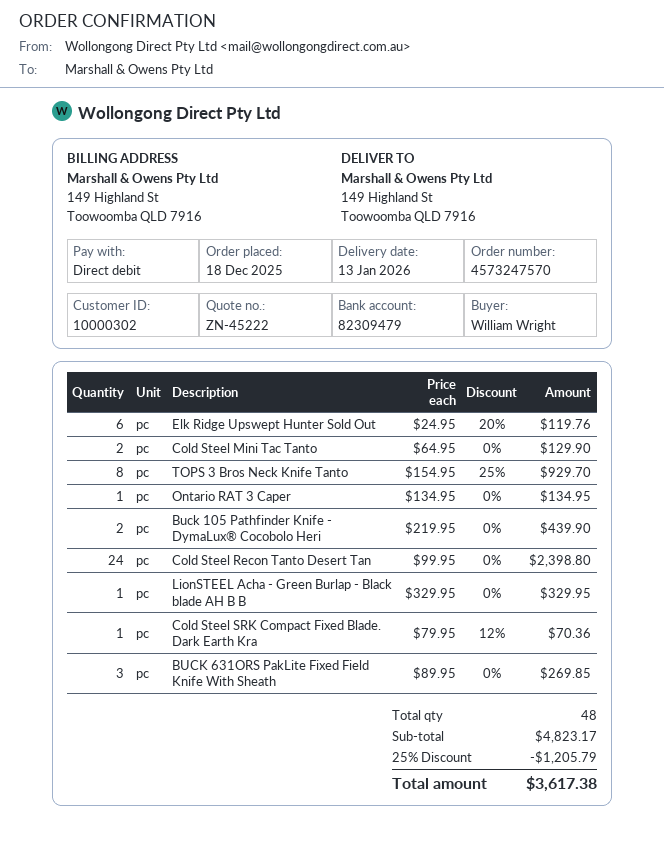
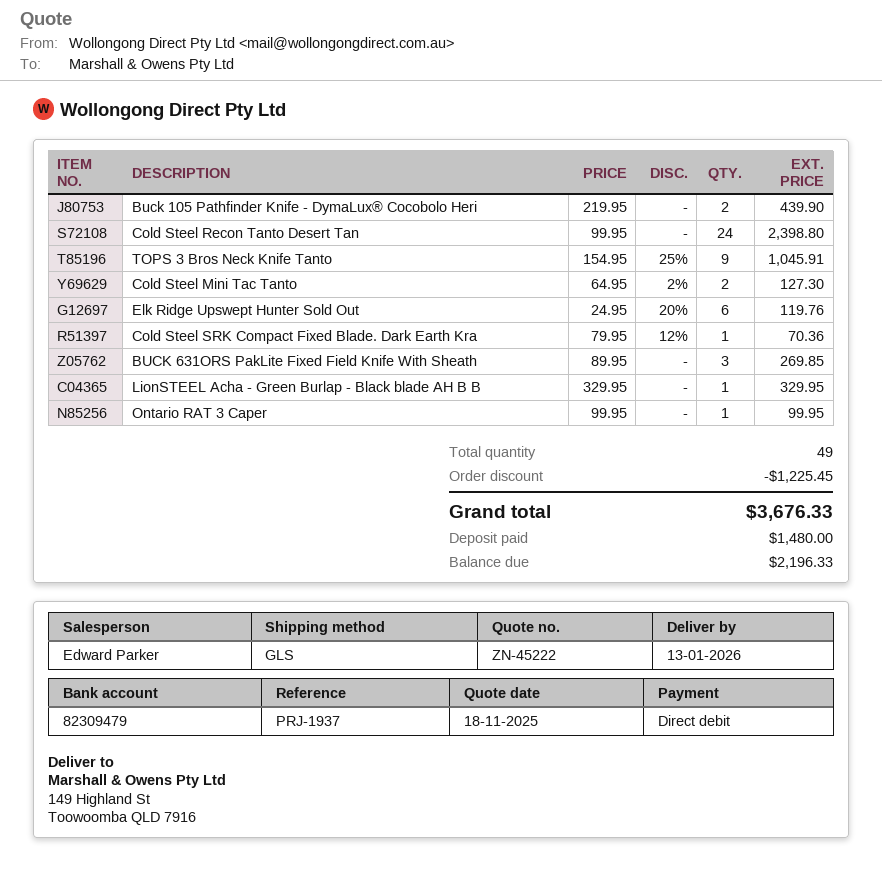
Cold Steel Mini Tac Tanto: 2 x 64.95 = 129.90 -> 2 x 64.95 - 2% = 127.30
TOPS 3 Bros Neck Knife Tanto: 8 x 154.95 - 25% = 929.70 -> 9 x 154.95 - 25% = 1045.91
Ontario RAT 3 Caper: 1 x 134.95 = 134.95 -> 1 x 99.95 = 99.95
total quantity: 48 -> 49
discount: 1205.79 -> 1225.45
total: 3617.38 -> 3676.33

